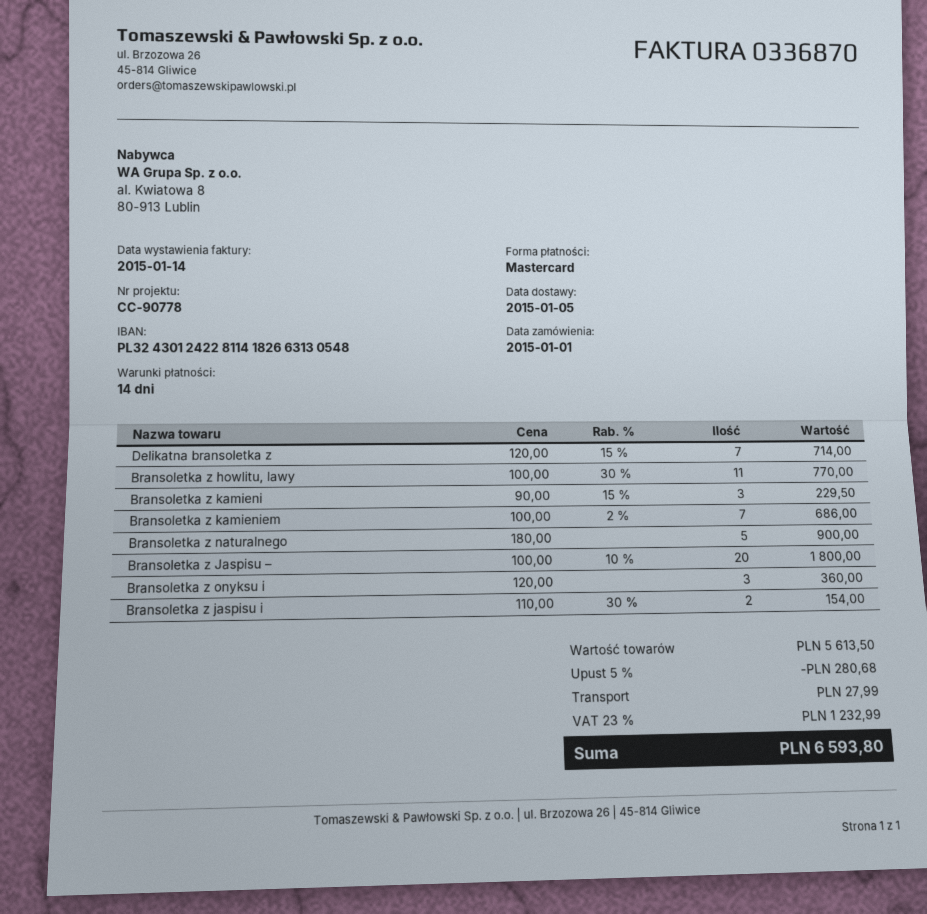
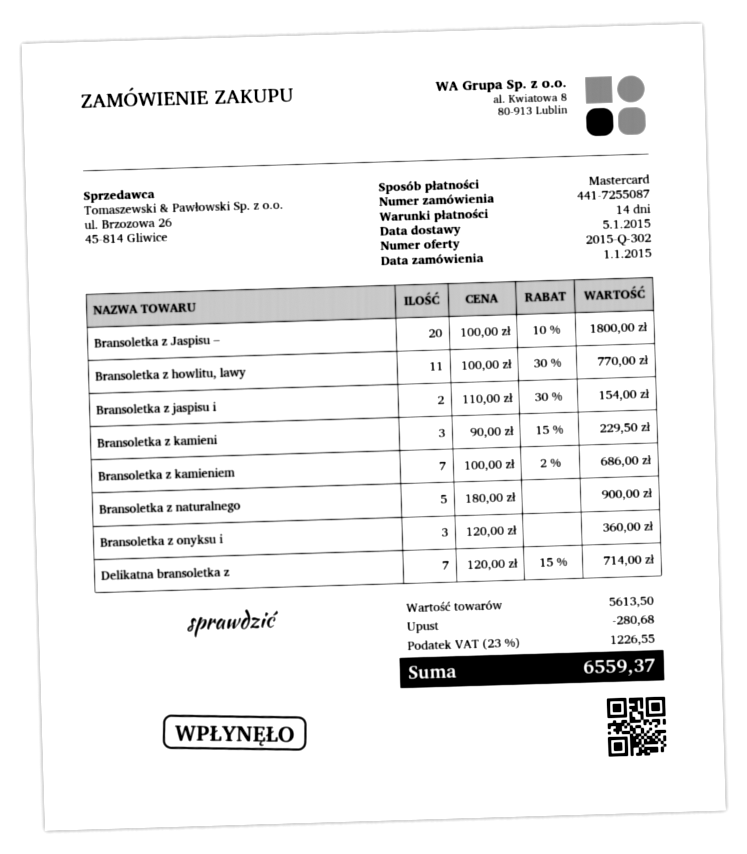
shipping: 27.99 -> none
tax: 23% = 1232.99 -> 23% = 1226.55
total: 6593.80 -> 6559.37

